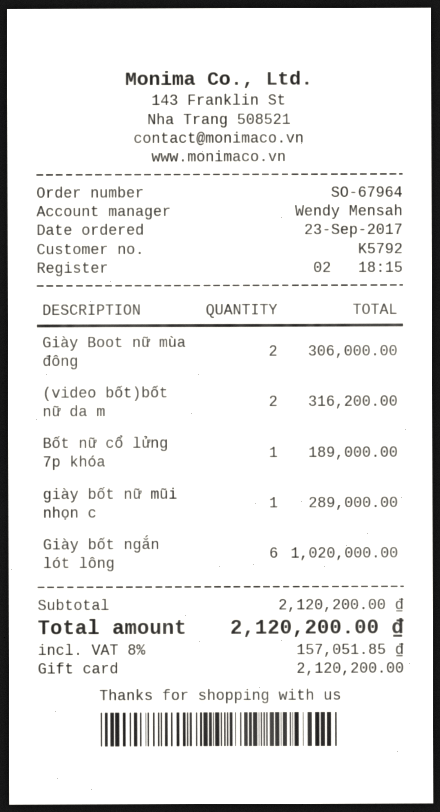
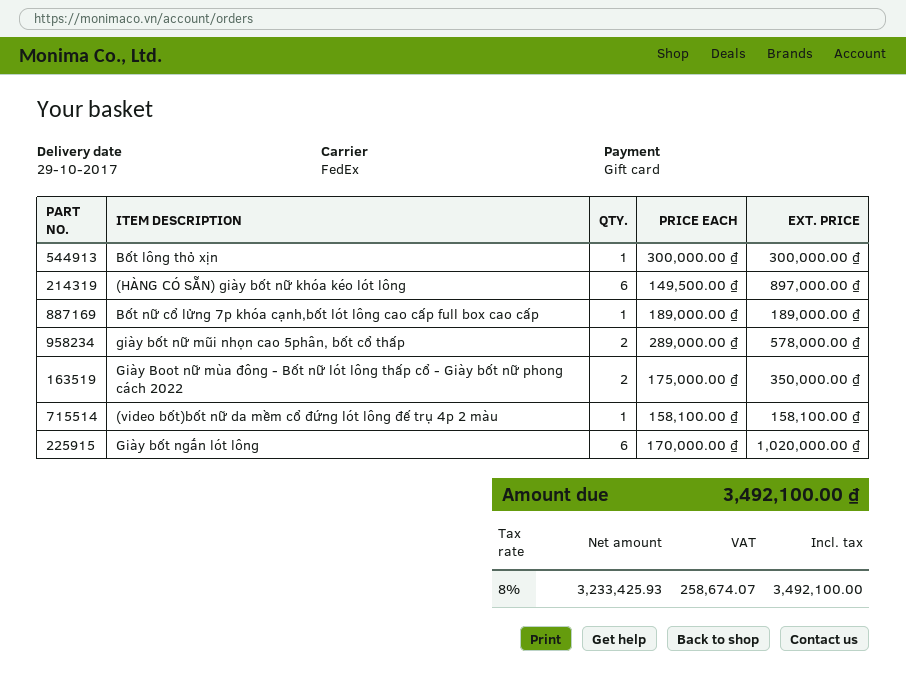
Giày Boot nữ mùa đông: 2 for 306000.00 -> 2 for 350000.00
(video bốt)bốt nữ da m: 2 for 316200.00 -> 1 for 158100.00
giày bốt nữ mũi nhọn c: 1 for 289000.00 -> 2 for 578000.00
Bốt lông thỏ xịn: none -> 1 for 300000.00
(HÀNG CÓ SẴN) giày bốt nữ khóa kéo lót lông: none -> 6 for 897000.00
tax: 8% = 157051.85 -> 8% = 258674.07
total: 2120200.00 -> 3492100.00

